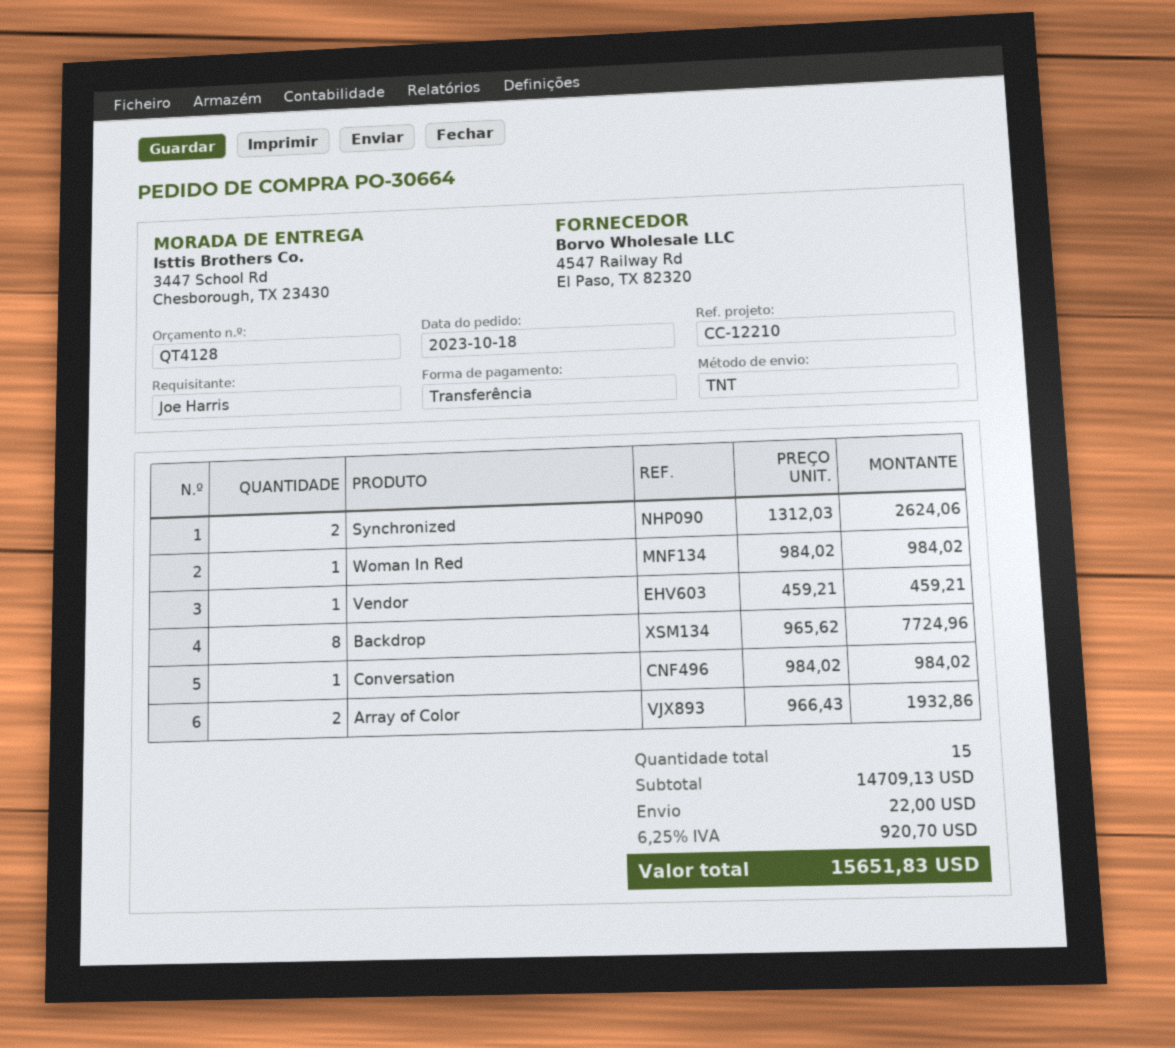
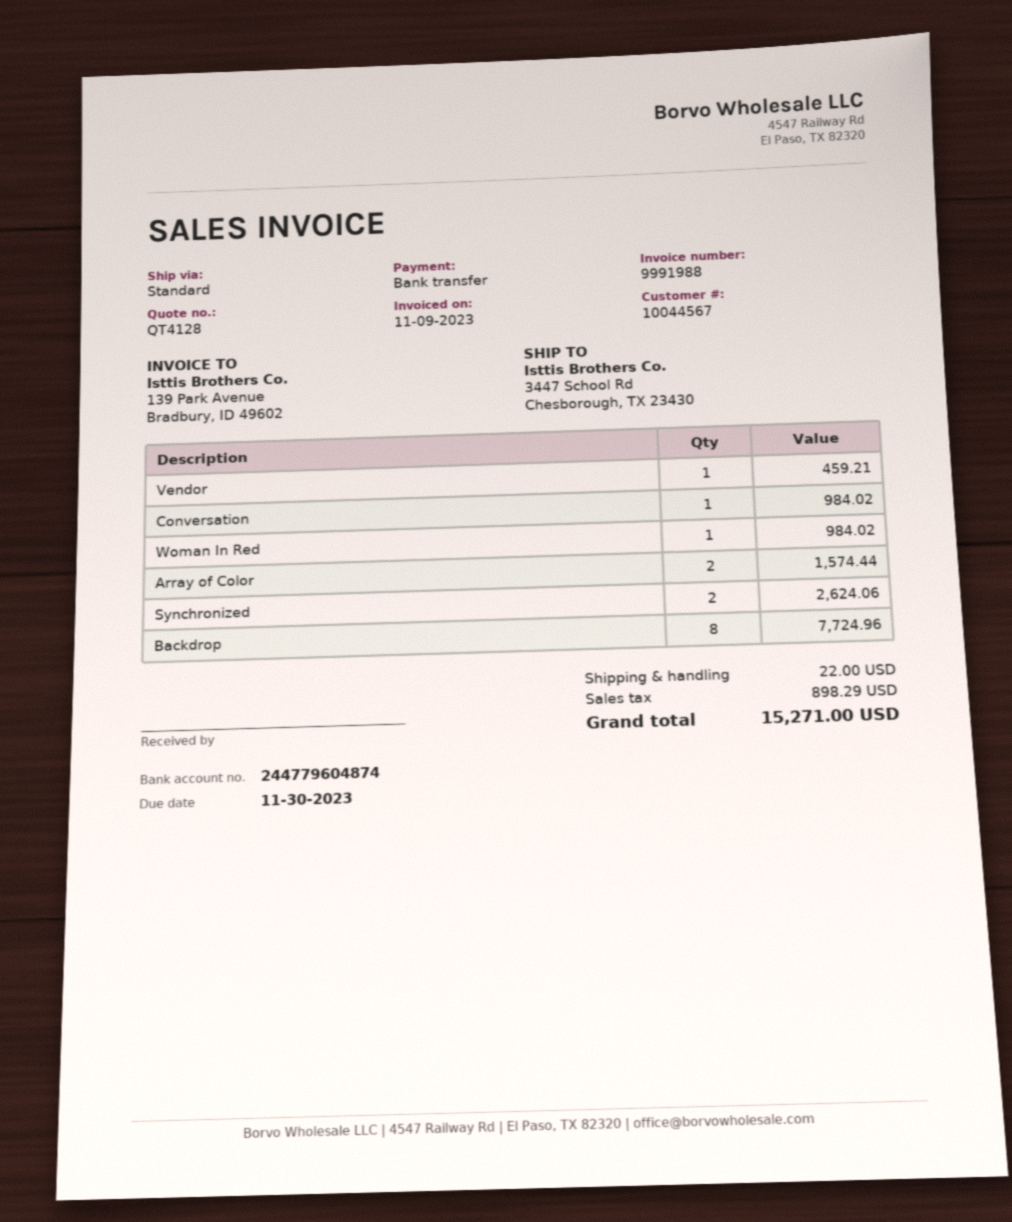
shipping method: TNT -> standard
Array of Color: 2 for 1932.86 -> 2 for 1574.44
tax: 920.70 -> 898.29
total: 15651.83 -> 15271.00

